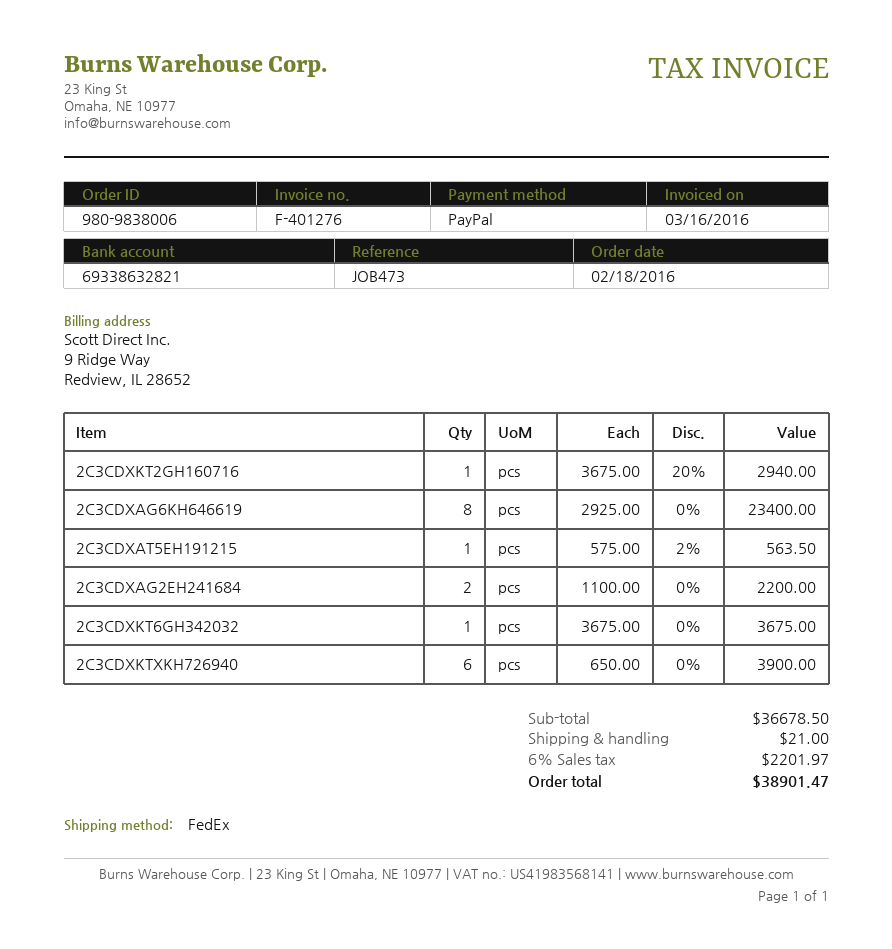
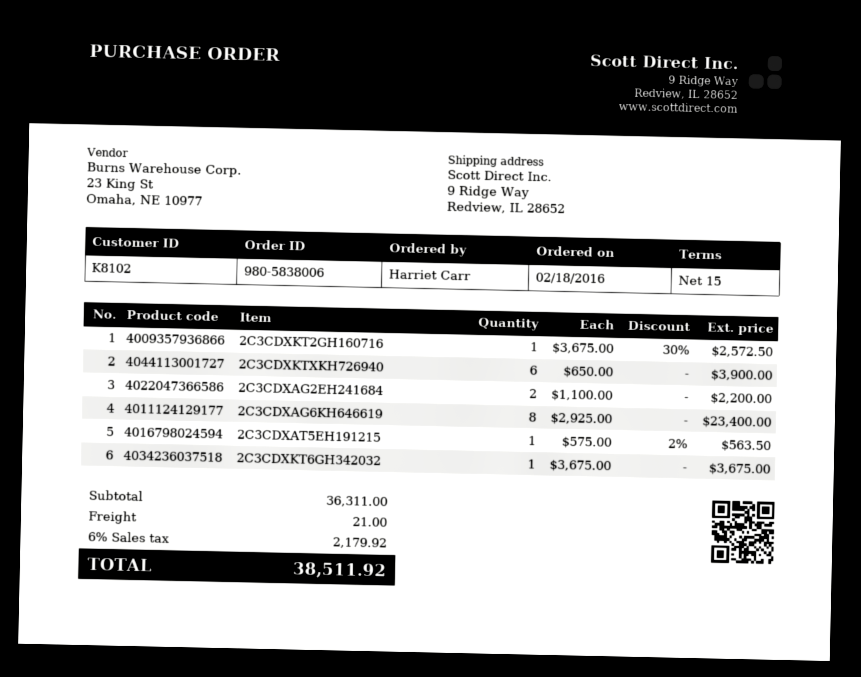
order number: 980-9838006 -> 980-5838006
2C3CDXKT2GH160716: 1 x 3675.00 - 20% = 2940.00 -> 1 x 3675.00 - 30% = 2572.50
subtotal: 36678.50 -> 36311.00
tax: 6% = 2201.97 -> 6% = 2179.92
total: 38901.47 -> 38511.92

